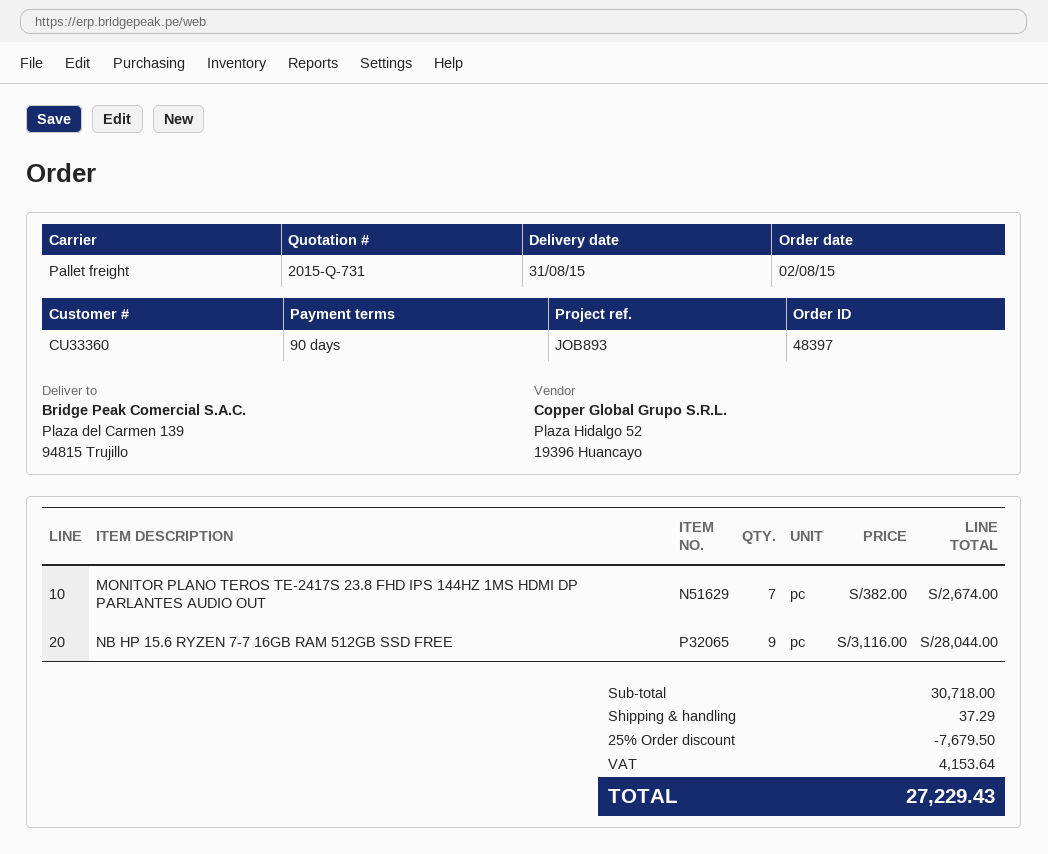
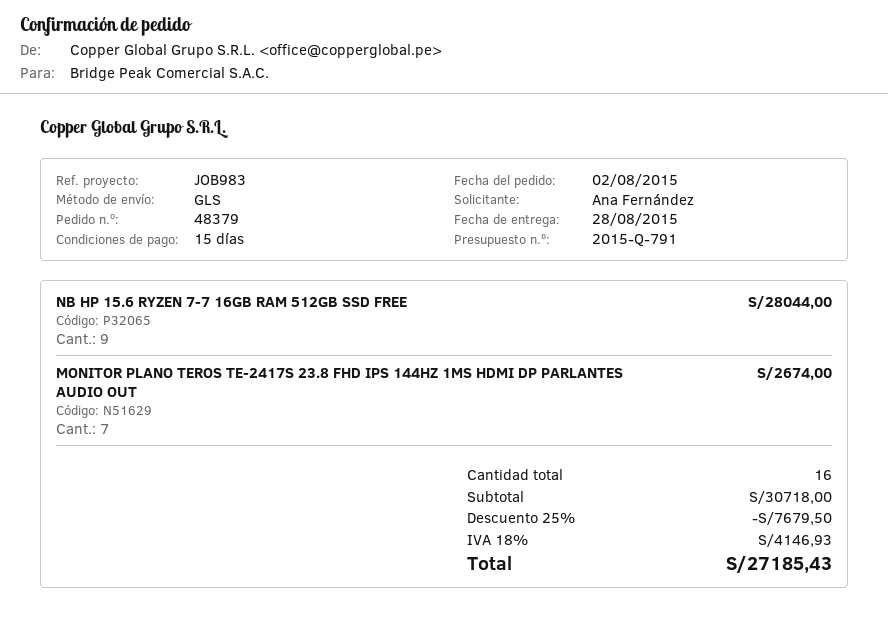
quote number: 2015-Q-731 -> 2015-Q-791
order number: 48397 -> 48379
delivery date: 2015-08-31 -> 2015-08-28
payment terms: 90 days -> 15 days
reference: JOB893 -> JOB983
shipping method: pallet freight -> GLS
shipping: 37.29 -> none
tax: 4153.64 -> 4146.93
total: 27229.43 -> 27185.43

